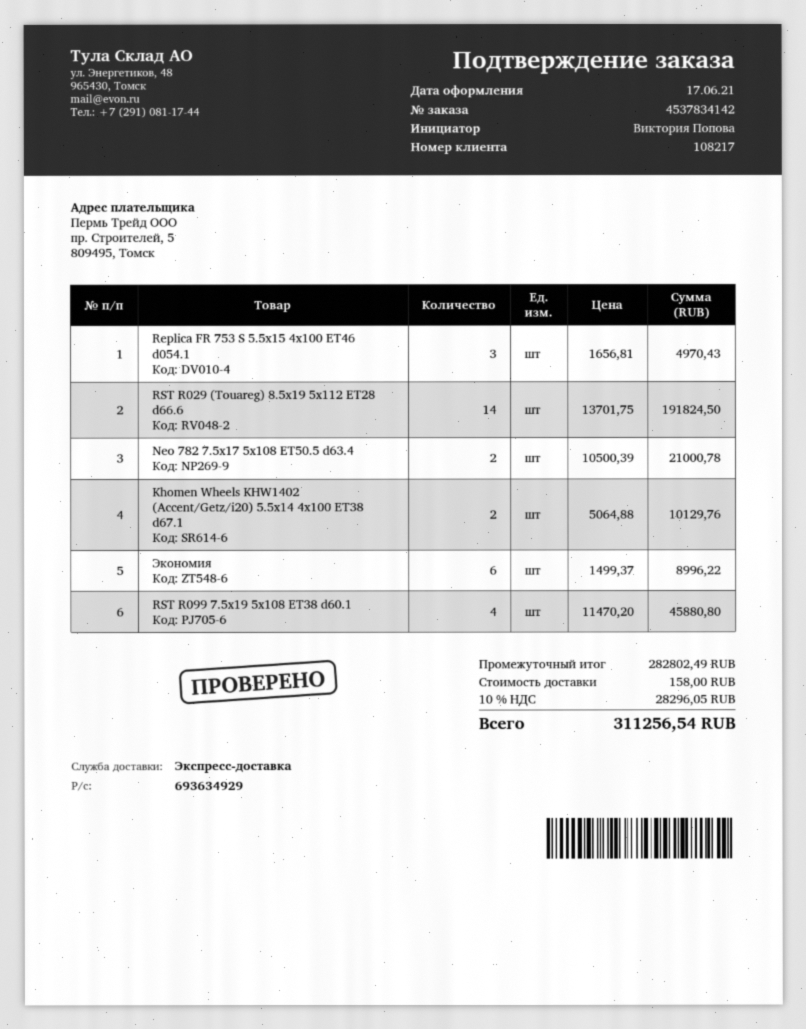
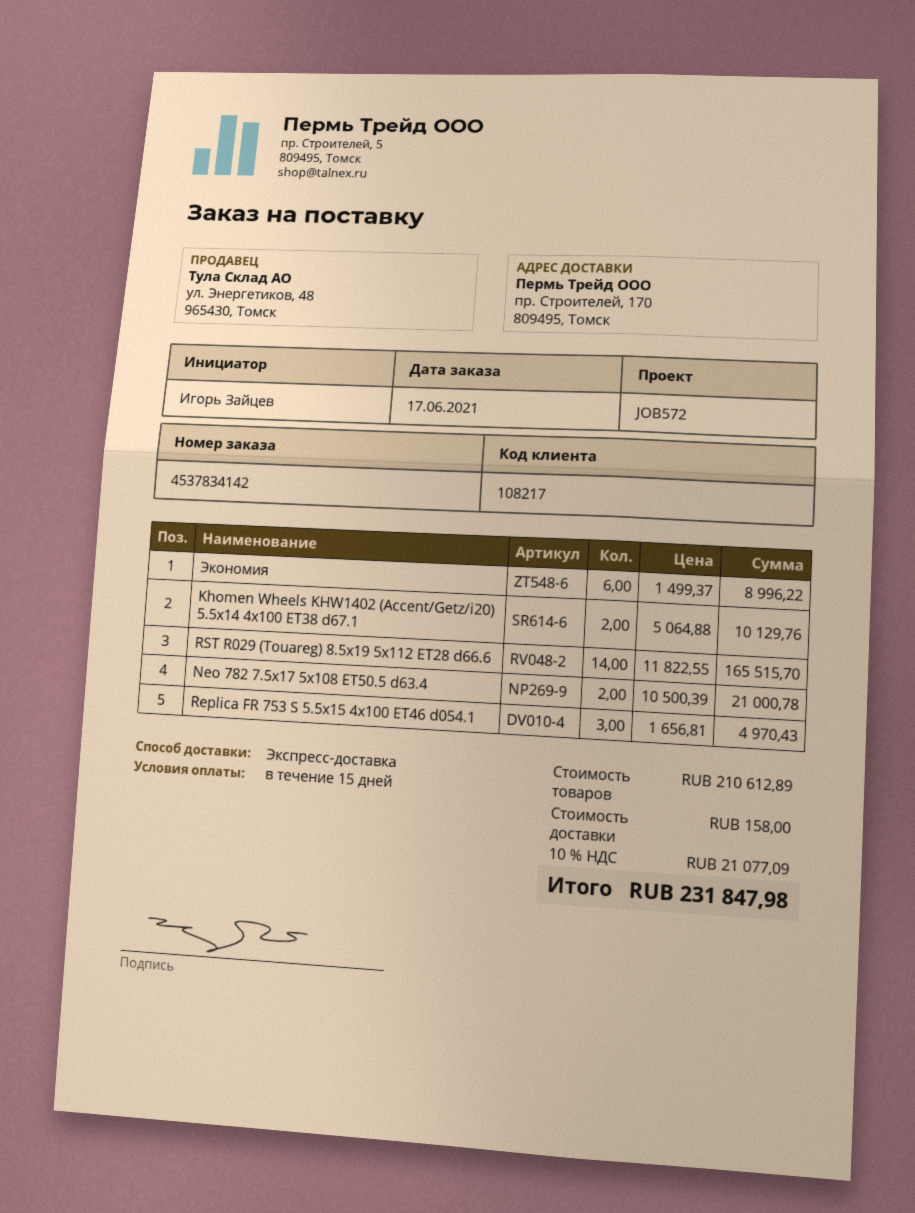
ordered by: Виктория Попова -> Игорь Зайцев
RST R029 (Touareg) 8.5x19 5x112 ET28 d66.6: 14 x 13701.75 = 191824.50 -> 14 x 11822.55 = 165515.70
RST R099 7.5x19 5x108 ET38 d60.1: 4 x 11470.20 = 45880.80 -> none
subtotal: 282802.49 -> 210612.89
tax: 10% = 28296.05 -> 10% = 21077.09
total: 311256.54 -> 231847.98

